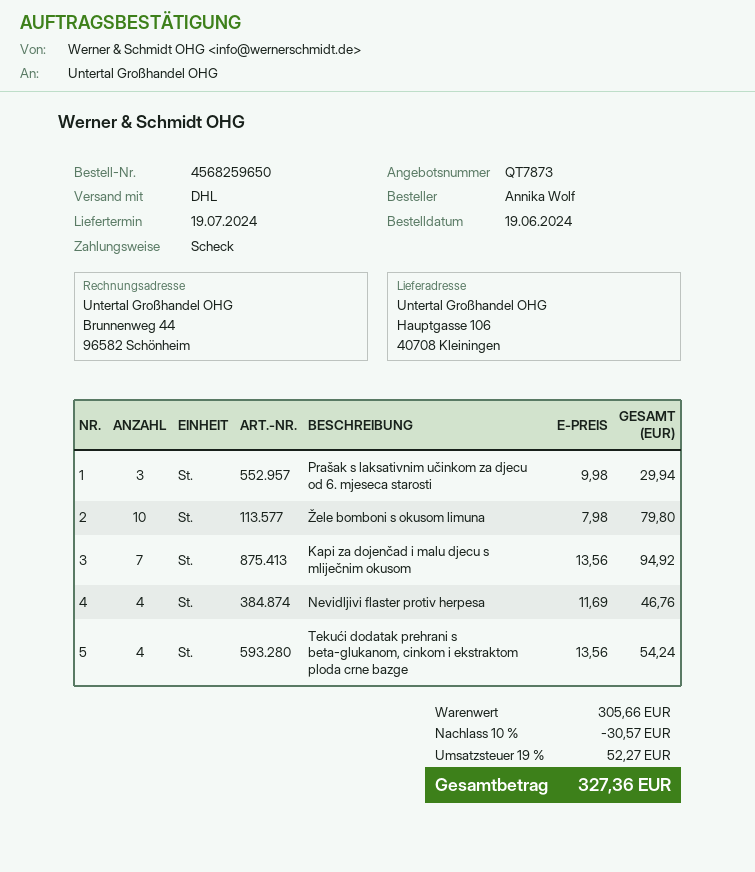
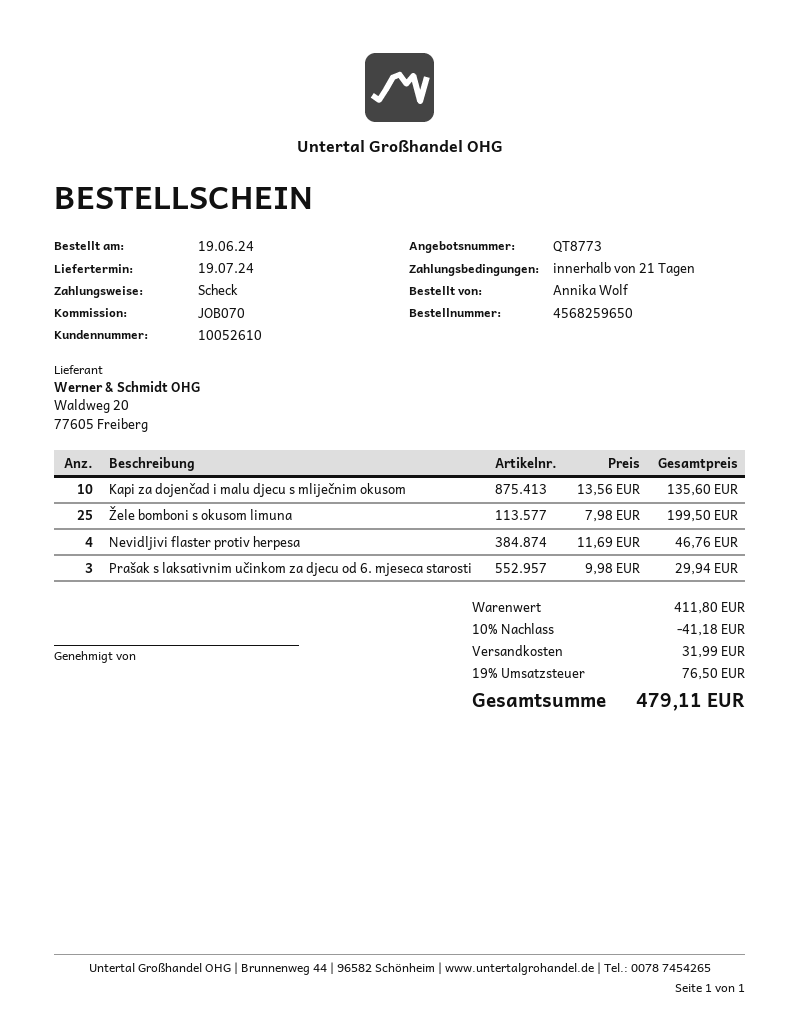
quote number: QT7873 -> QT8773
Žele bomboni s okusom limuna: 10 x 7.98 = 79.80 -> 25 x 7.98 = 199.50
Kapi za dojenčad i malu djecu s mliječnim okusom: 7 x 13.56 = 94.92 -> 10 x 13.56 = 135.60
Tekući dodatak prehrani s beta-glukanom, cinkom i ekstraktom ploda crne bazge: 4 x 13.56 = 54.24 -> none
subtotal: 305.66 -> 411.80
discount: 10% = 30.57 -> 10% = 41.18
shipping: none -> 31.99
tax: 19% = 52.27 -> 19% = 76.50
total: 327.36 -> 479.11

